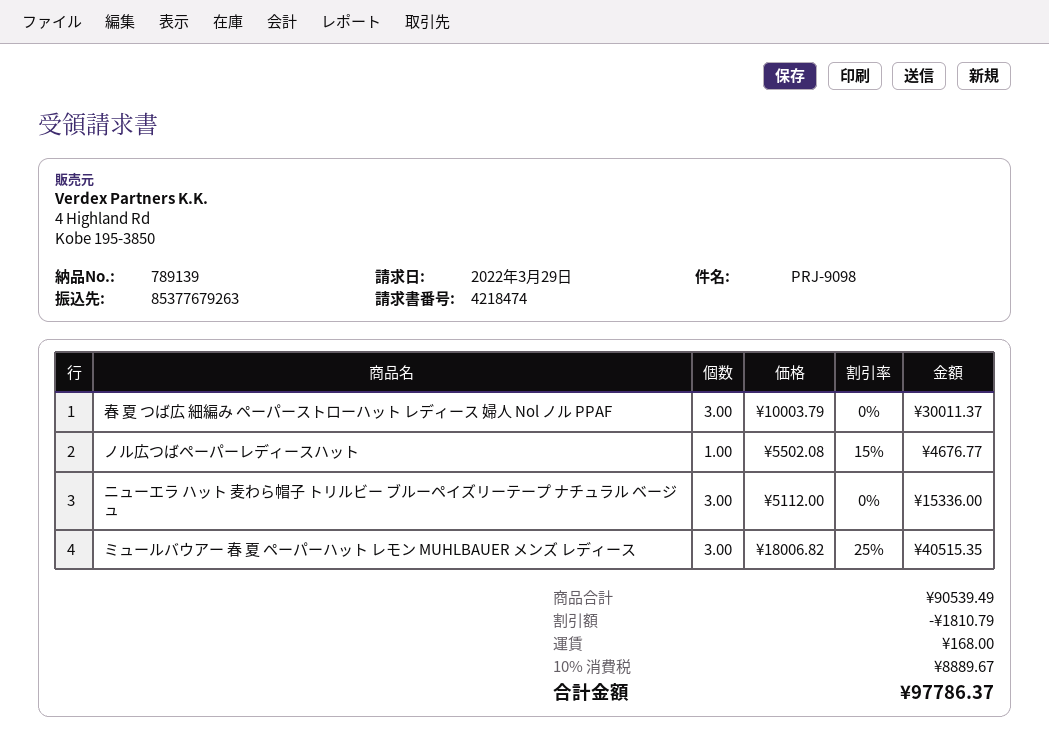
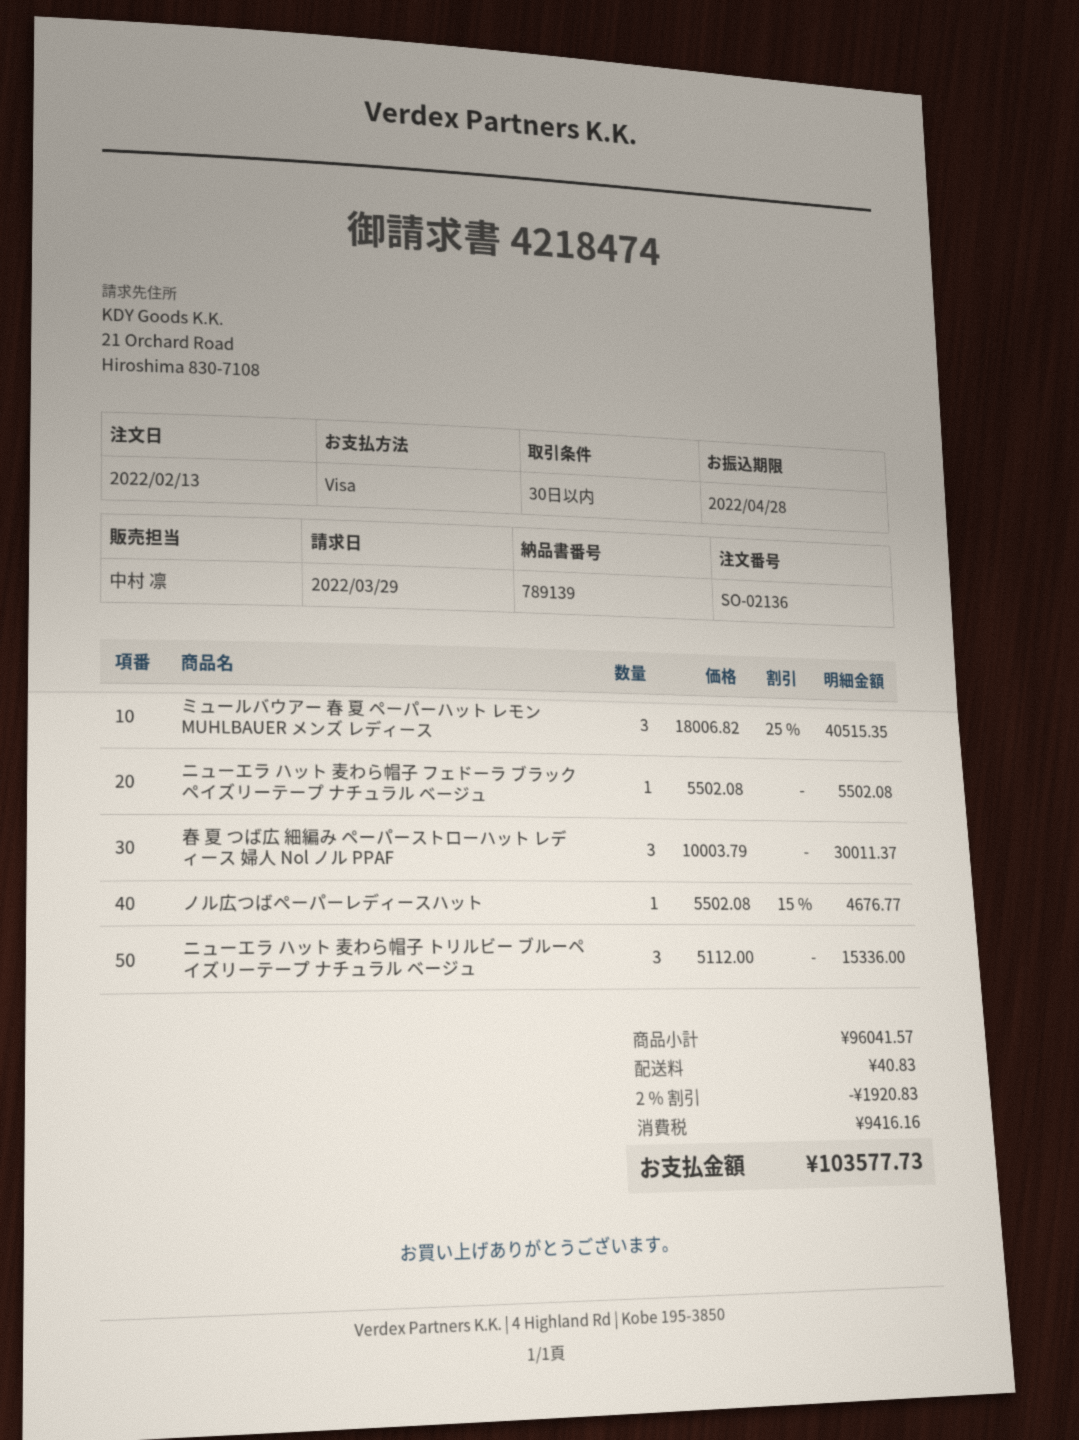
ニューエラ ハット 麦わら帽子 フェドーラ ブラックペイズリーテープ ナチュラル ベージュ: none -> 1 x 5502.08 = 5502.08
subtotal: 90539.49 -> 96041.57
discount: 1810.79 -> 1920.83
shipping: 168.00 -> 40.83
tax: 8889.67 -> 9416.16
total: 97786.37 -> 103577.73

